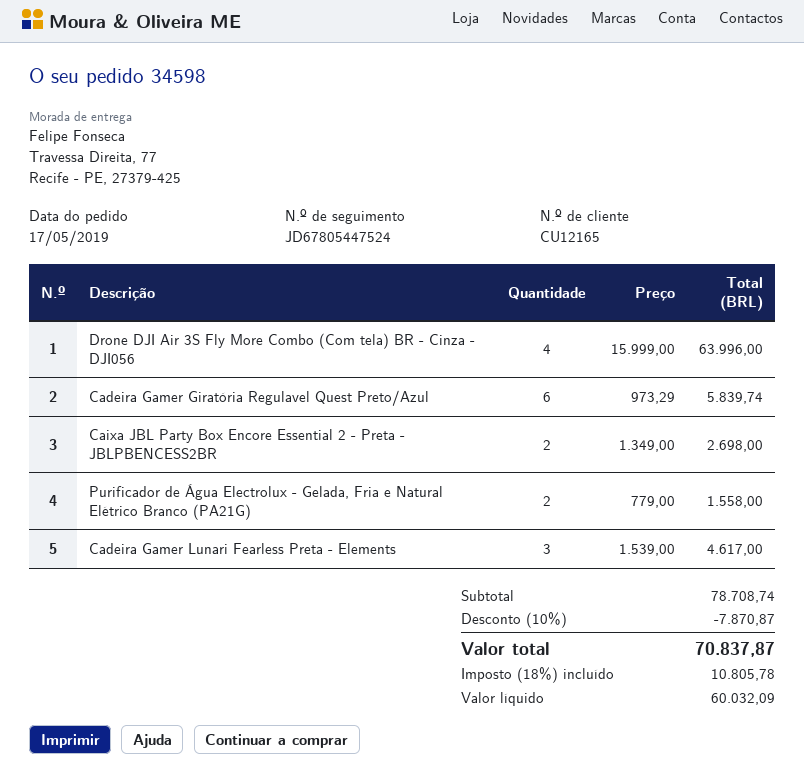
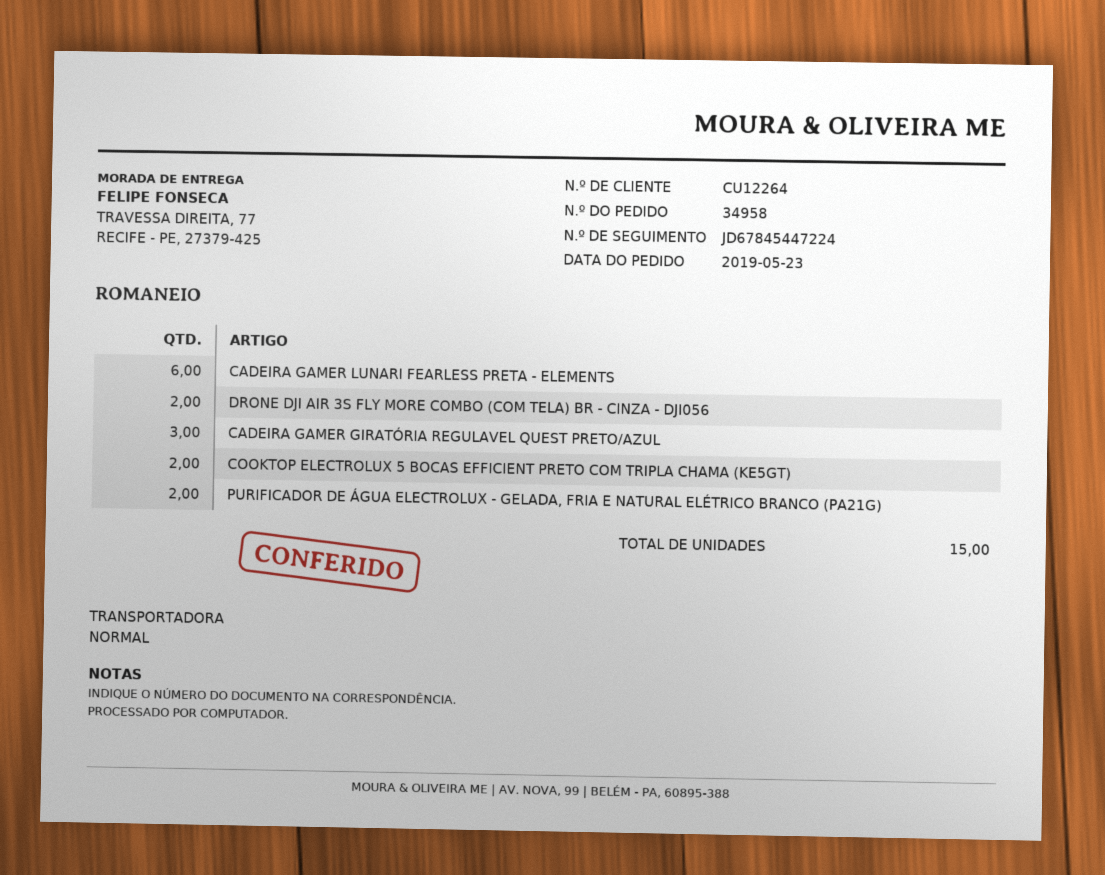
order number: 34598 -> 34958
order date: 2019-05-17 -> 2019-05-23
customer number: CU12165 -> CU12264
tracking number: JD67805447524 -> JD67845447224
Drone DJI Air 3S Fly More Combo (Com tela) BR - Cinza - DJI056: 4 -> 2
Cadeira Gamer Giratória Regulavel Quest Preto/Azul: 6 -> 3
Caixa JBL Party Box Encore Essential 2 - Preta - JBLPBENCESS2BR: 2 -> none
Cadeira Gamer Lunari Fearless Preta - Elements: 3 -> 6
COOKTOP ELECTROLUX 5 BOCAS EFFICIENT PRETO COM TRIPLA CHAMA (KE5GT): none -> 2

